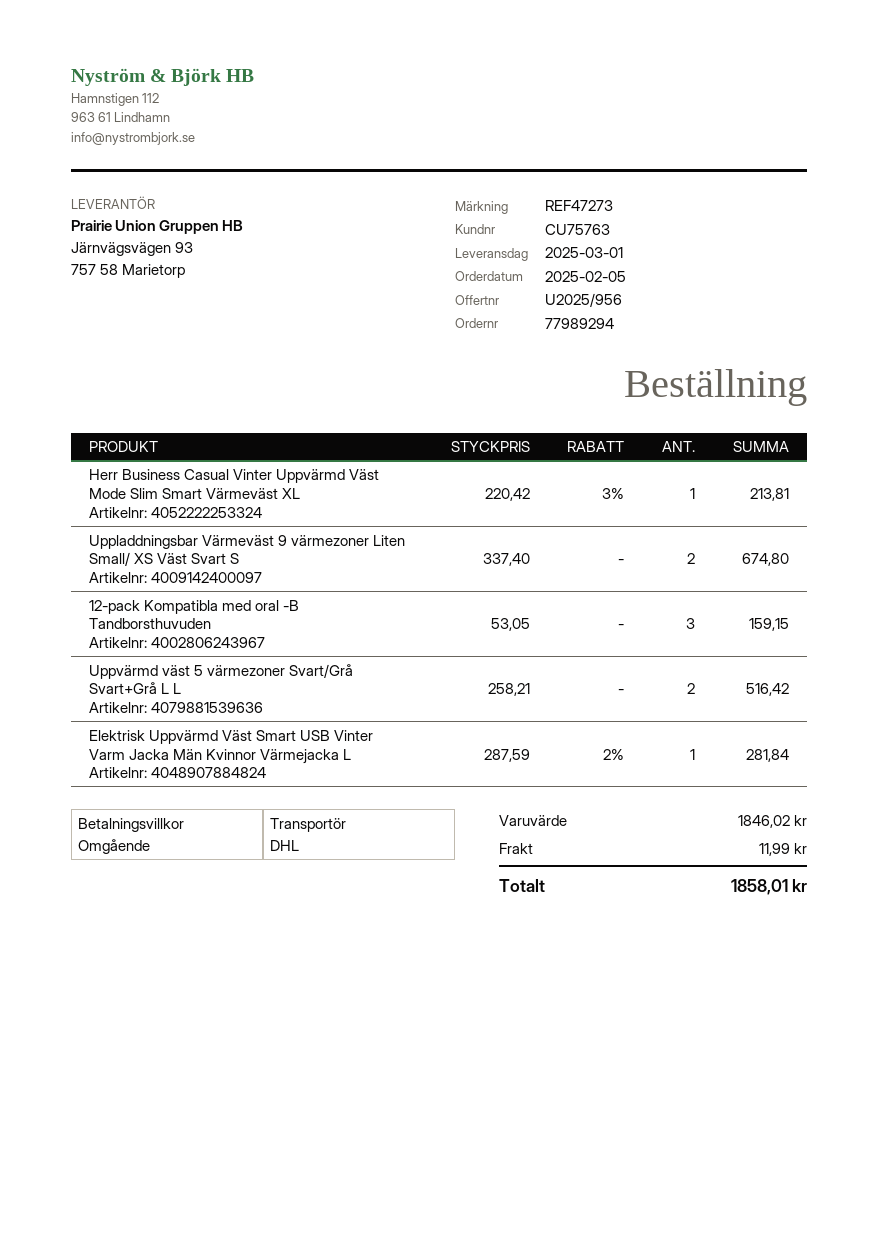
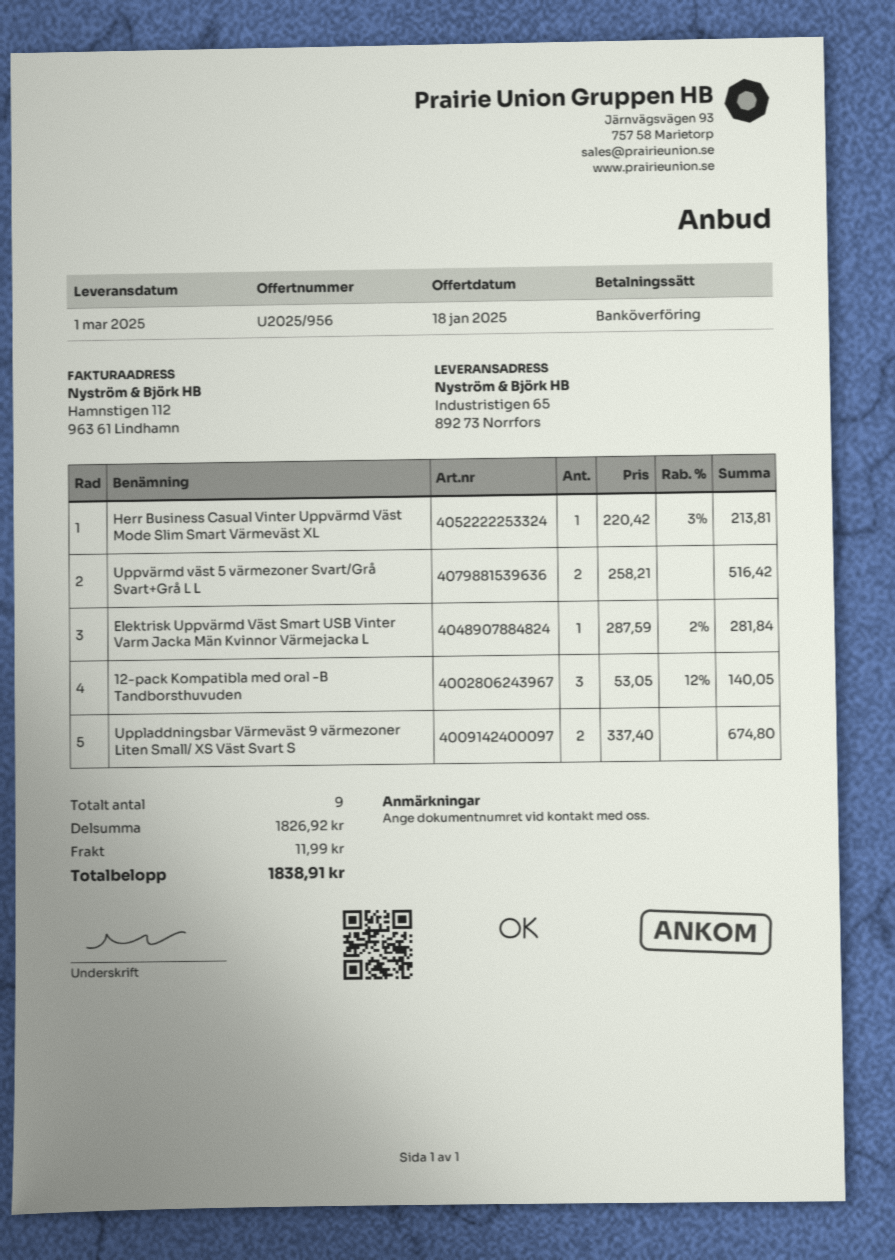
12-pack Kompatibla med oral -B Tandborsthuvuden: 3 x 53.05 = 159.15 -> 3 x 53.05 - 12% = 140.05
subtotal: 1846.02 -> 1826.92
total: 1858.01 -> 1838.91

